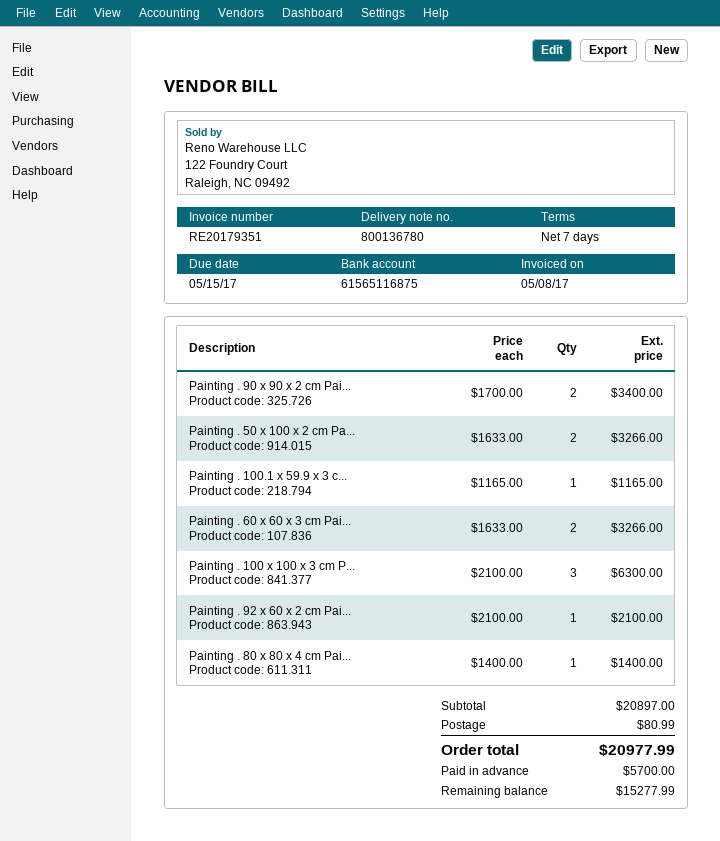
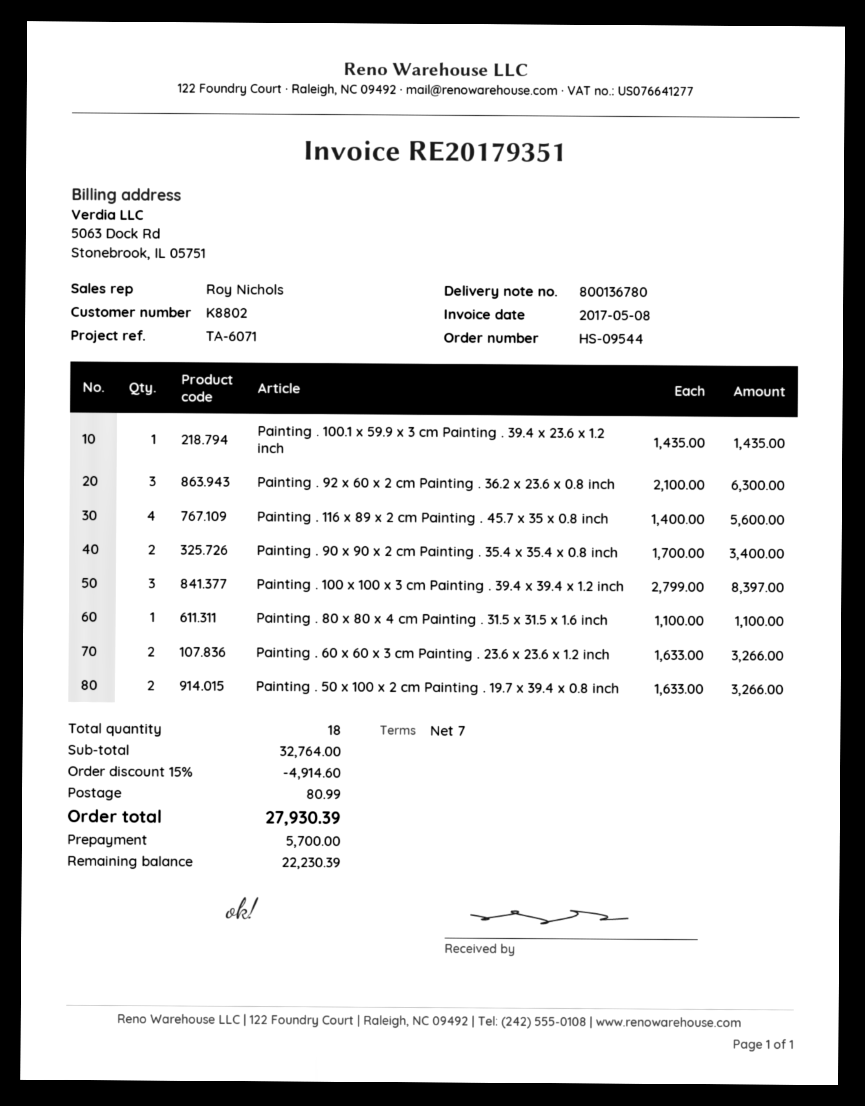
Painting . 100.1 x 59.9 x 3 c...: 1 x 1165.00 = 1165.00 -> 1 x 1435.00 = 1435.00
Painting . 100 x 100 x 3 cm P...: 3 x 2100.00 = 6300.00 -> 3 x 2799.00 = 8397.00
Painting . 92 x 60 x 2 cm Pai...: 1 x 2100.00 = 2100.00 -> 3 x 2100.00 = 6300.00
Painting . 80 x 80 x 4 cm Pai...: 1 x 1400.00 = 1400.00 -> 1 x 1100.00 = 1100.00
Painting . 116 x 89 x 2 cm Painting . 45.7 x 35 x 0.8 inch: none -> 4 x 1400.00 = 5600.00
subtotal: 20897.00 -> 32764.00
discount: none -> 15% = 4914.60
total: 20977.99 -> 27930.39
balance: 15277.99 -> 22230.39

